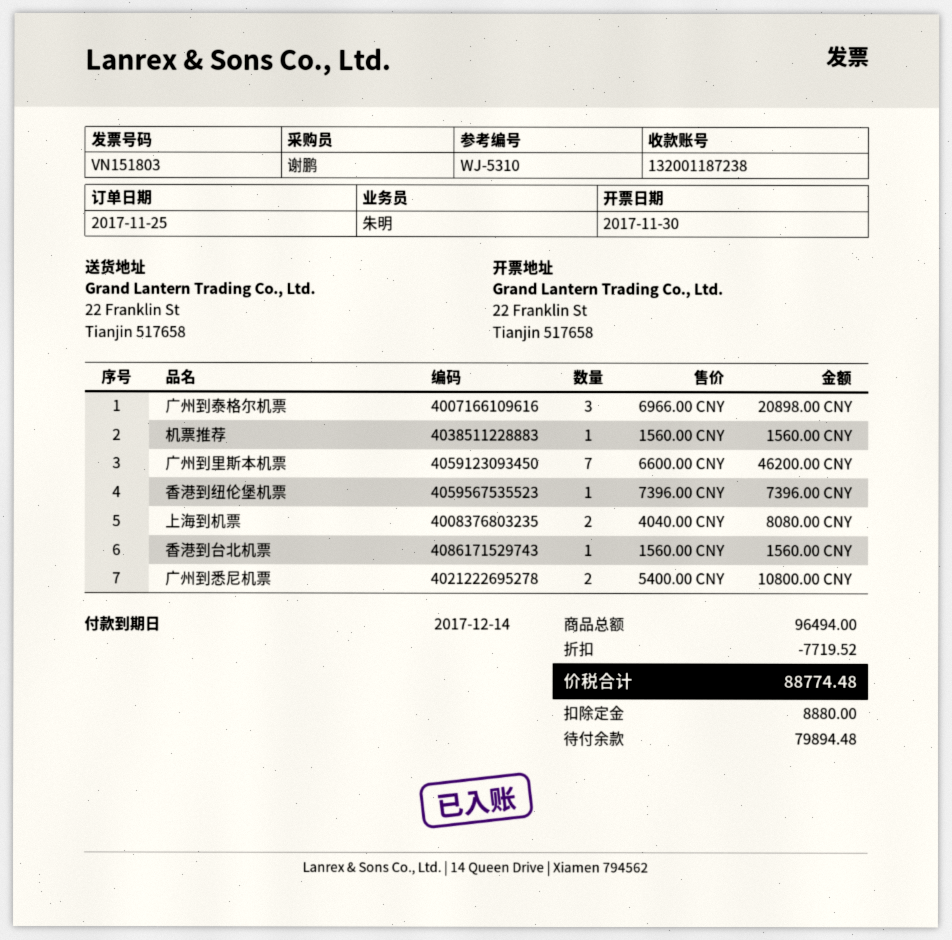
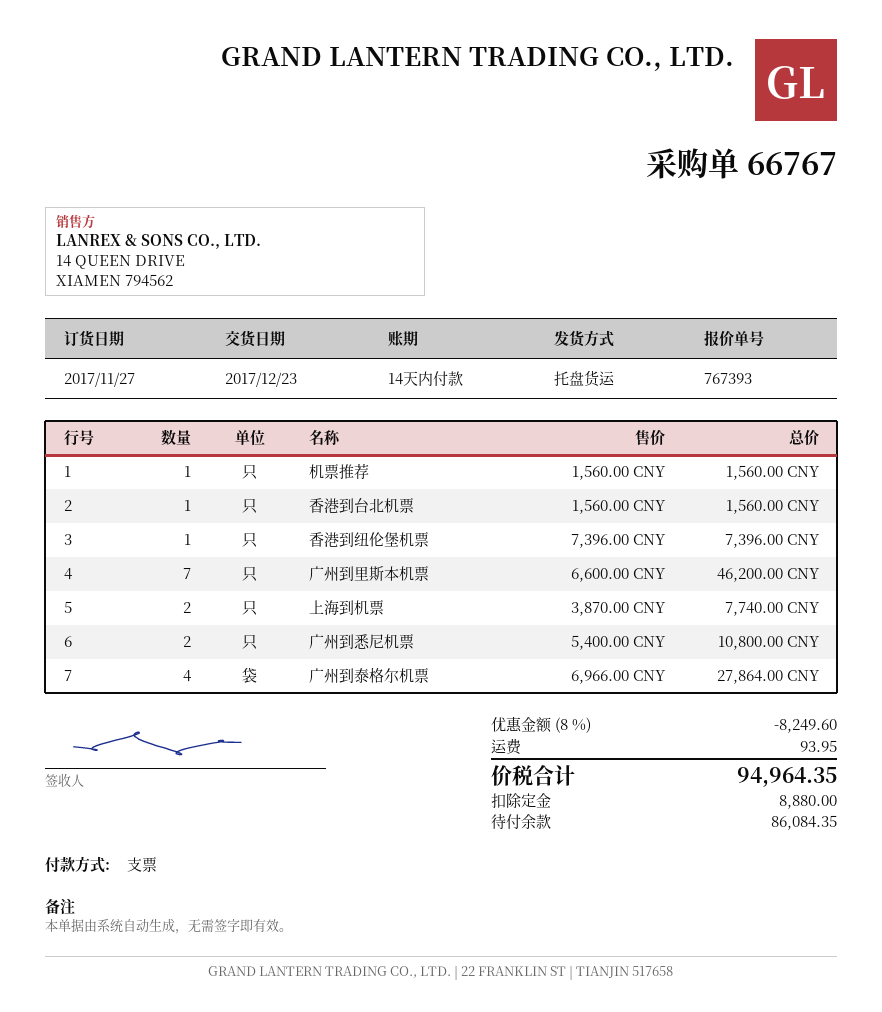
order date: 2017-11-25 -> 2017-11-27
广州到泰格尔机票: 3 x 6966.00 = 20898.00 -> 4 x 6966.00 = 27864.00
上海到机票: 2 x 4040.00 = 8080.00 -> 2 x 3870.00 = 7740.00
discount: 7719.52 -> 8249.60
shipping: none -> 93.95
total: 88774.48 -> 94964.35
balance: 79894.48 -> 86084.35

